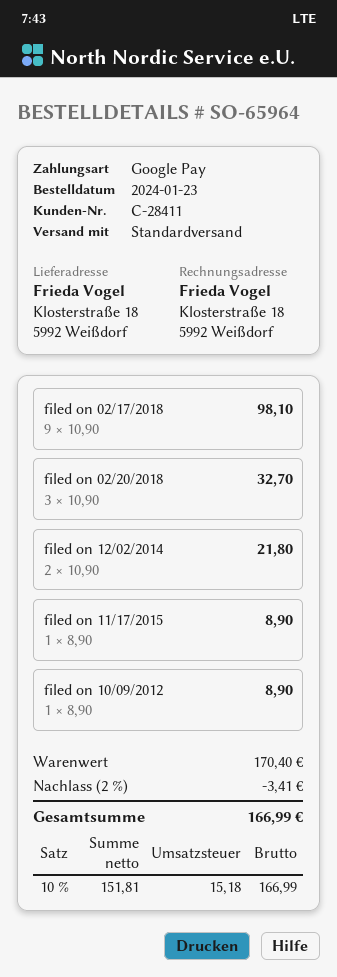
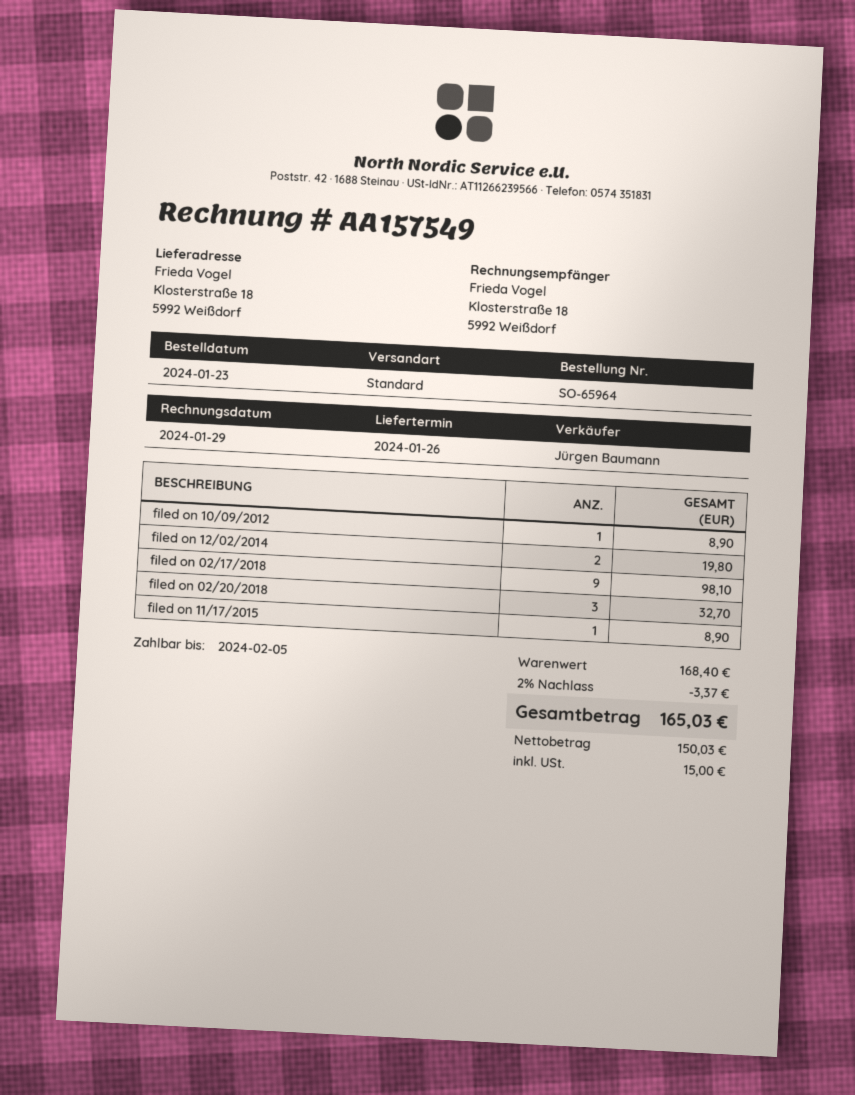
filed on 12/02/2014: 2 for 21.80 -> 2 for 19.80
subtotal: 170.40 -> 168.40
discount: 2% = 3.41 -> 2% = 3.37
net: 151.81 -> 150.03
tax: 15.18 -> 15.00
total: 166.99 -> 165.03

